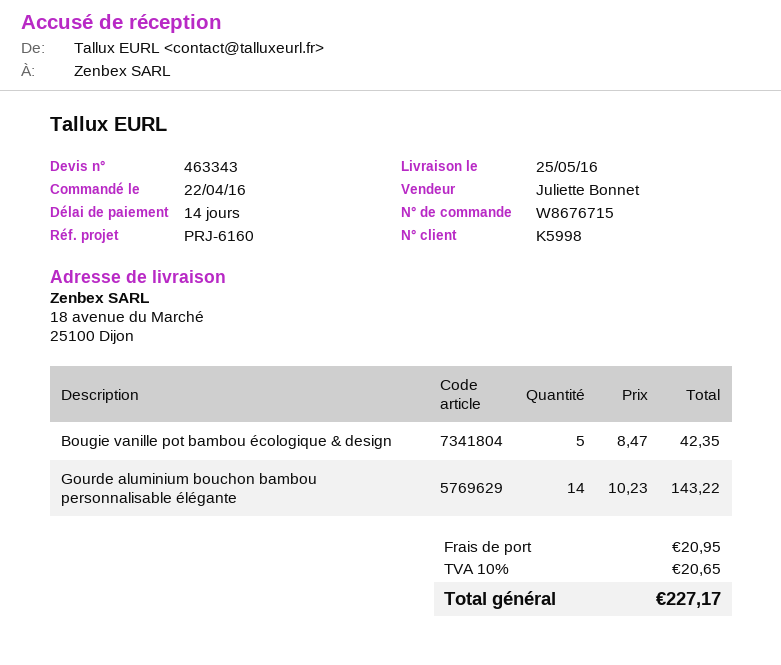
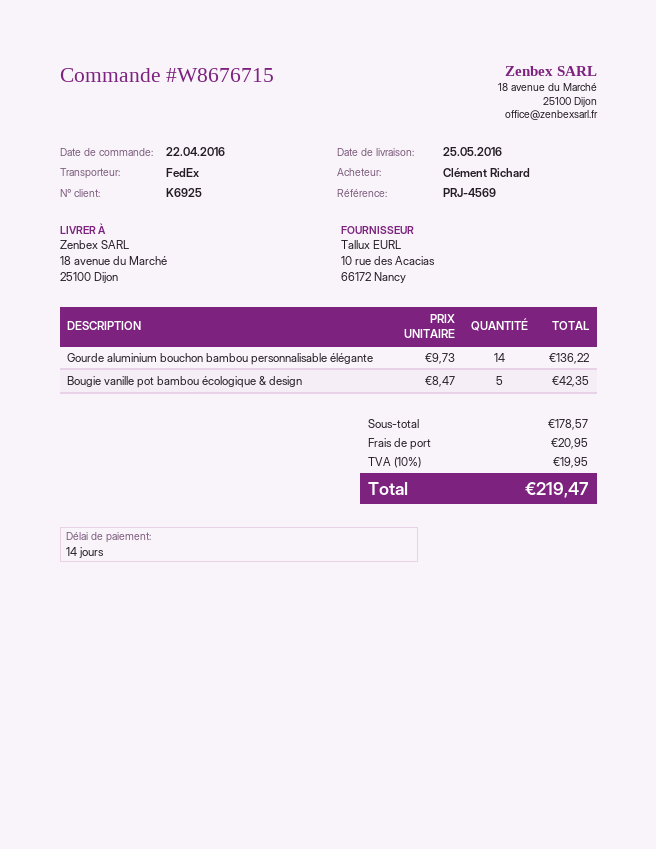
customer number: K5998 -> K6925
reference: PRJ-6160 -> PRJ-4569
Gourde aluminium bouchon bambou personnalisable élégante: 14 x 10.23 = 143.22 -> 14 x 9.73 = 136.22
tax: 10% = 20.65 -> 10% = 19.95
total: 227.17 -> 219.47

